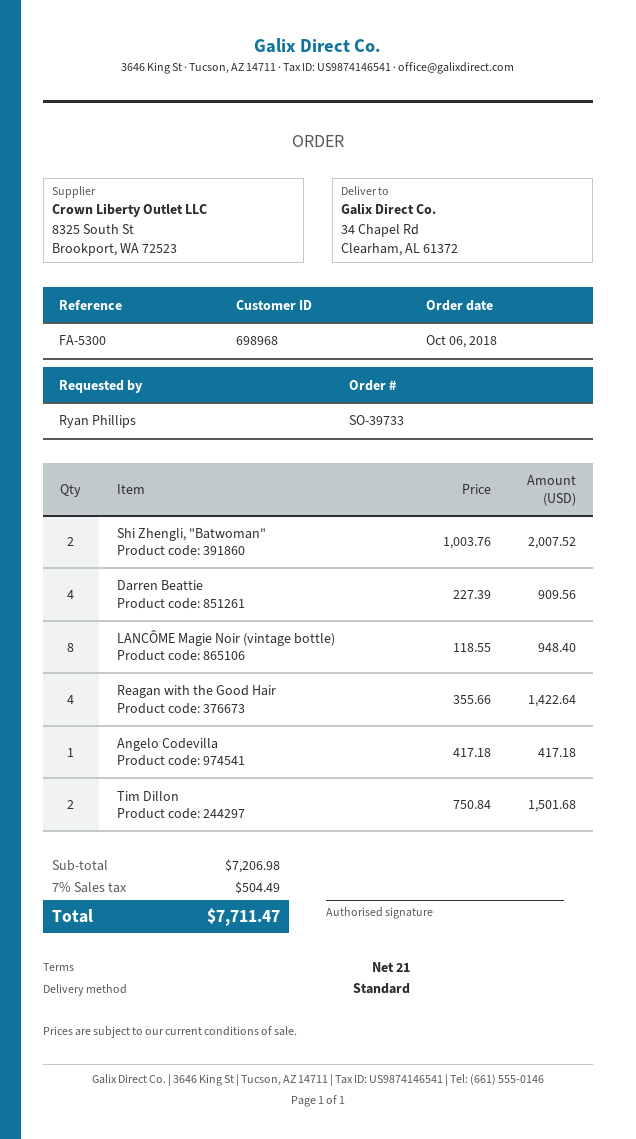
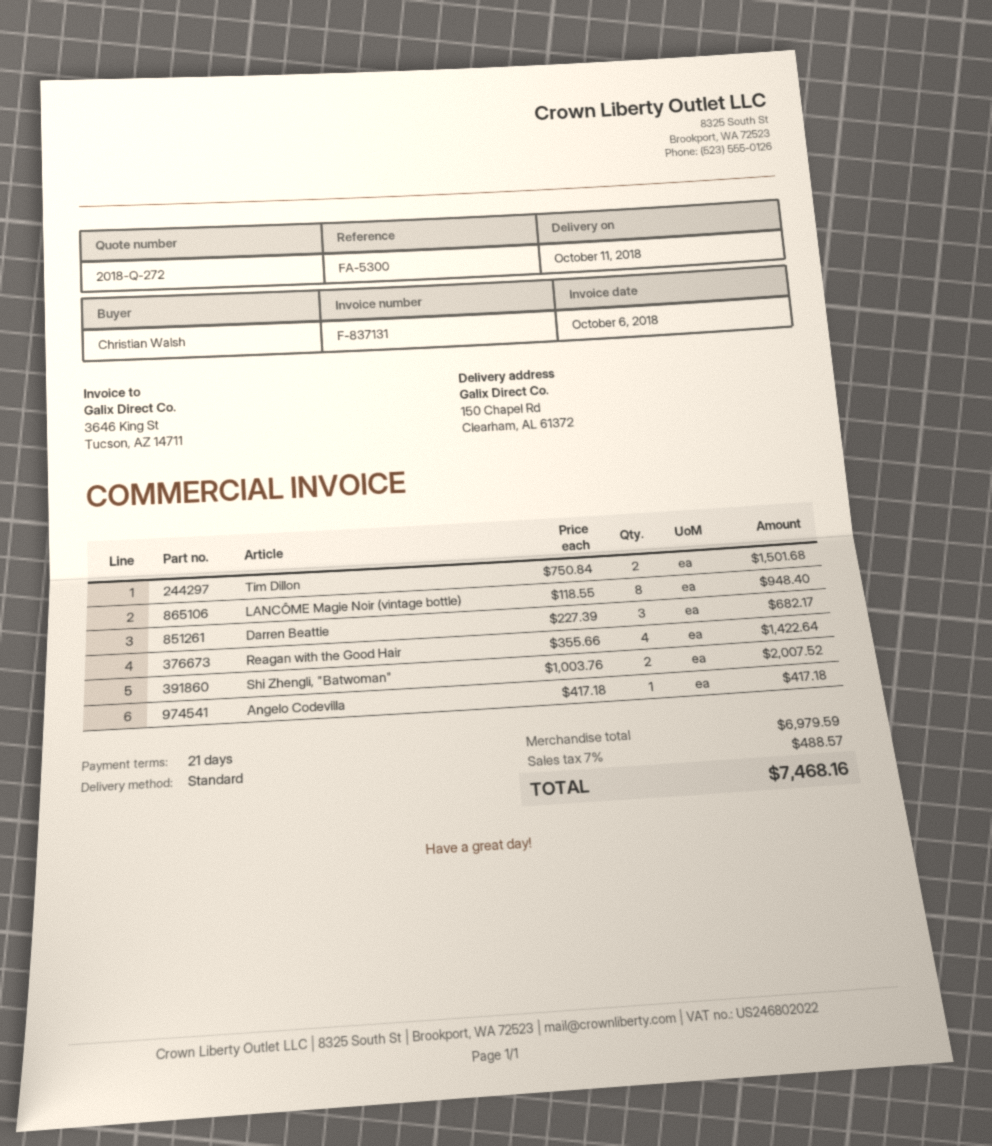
ordered by: Ryan Phillips -> Christian Walsh
ship to: 34 Chapel Rd, Clearham, AL 61372 -> 150 Chapel Rd, Clearham, AL 61372
Darren Beattie: 4 x 227.39 = 909.56 -> 3 x 227.39 = 682.17
subtotal: 7206.98 -> 6979.59
tax: 7% = 504.49 -> 7% = 488.57
total: 7711.47 -> 7468.16

